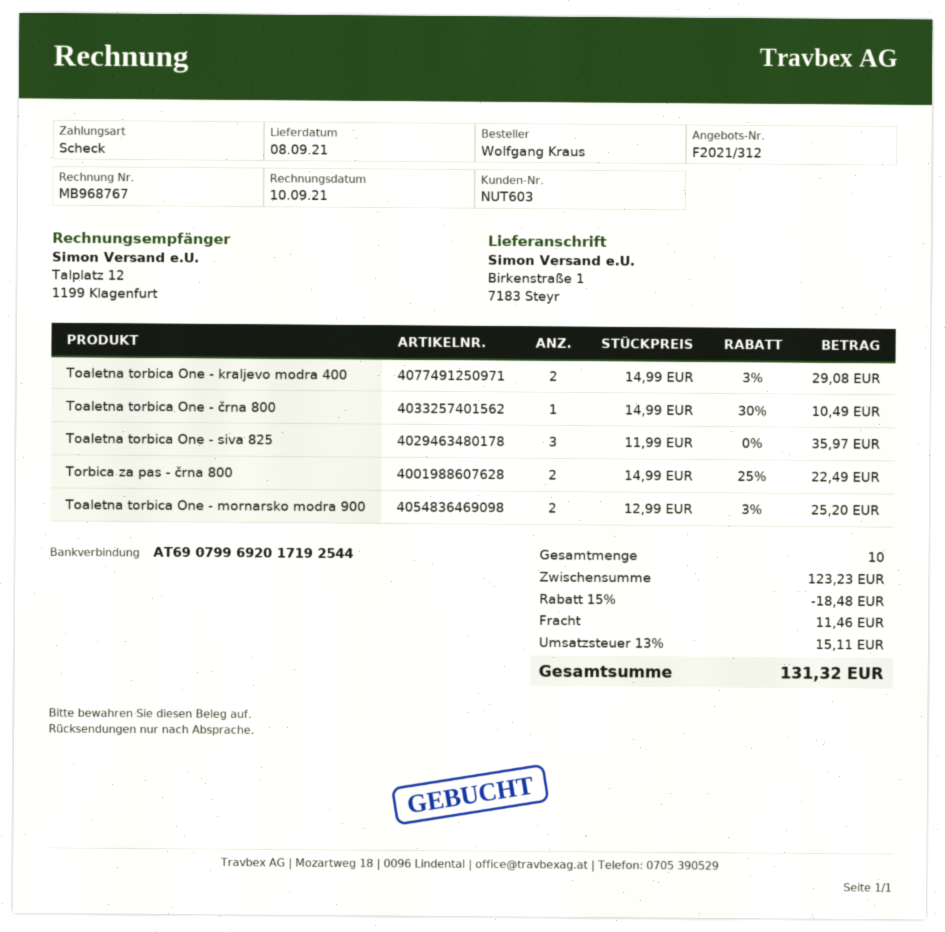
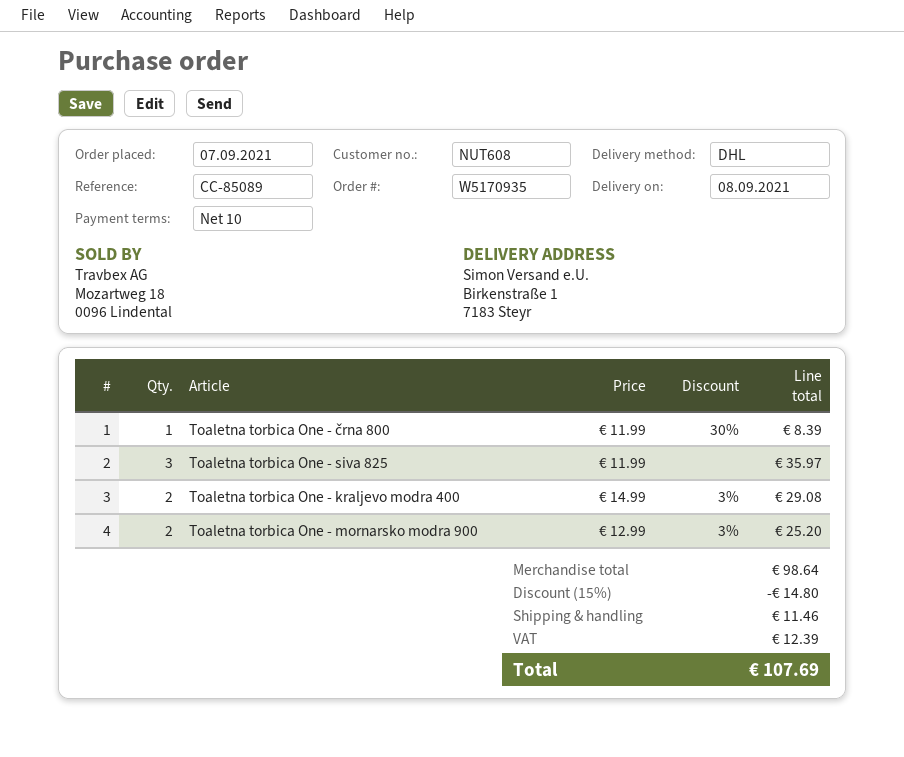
customer number: NUT603 -> NUT608
Toaletna torbica One - črna 800: 1 x 14.99 - 30% = 10.49 -> 1 x 11.99 - 30% = 8.39
Torbica za pas - črna 800: 2 x 14.99 - 25% = 22.49 -> none
subtotal: 123.23 -> 98.64
discount: 15% = 18.48 -> 15% = 14.80
tax: 15.11 -> 12.39
total: 131.32 -> 107.69

